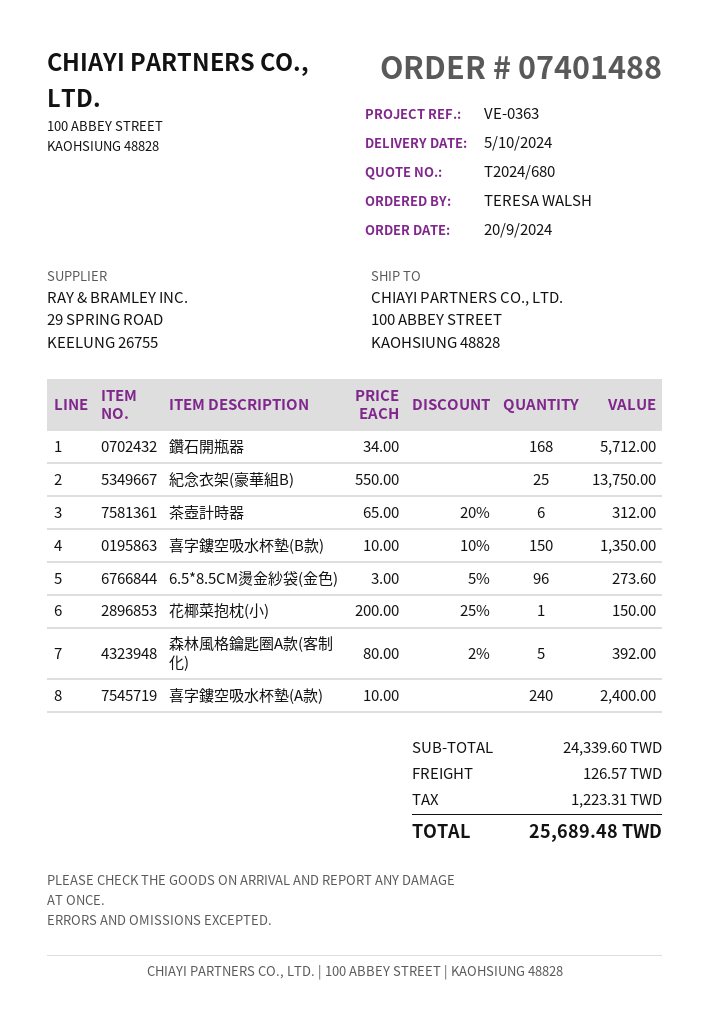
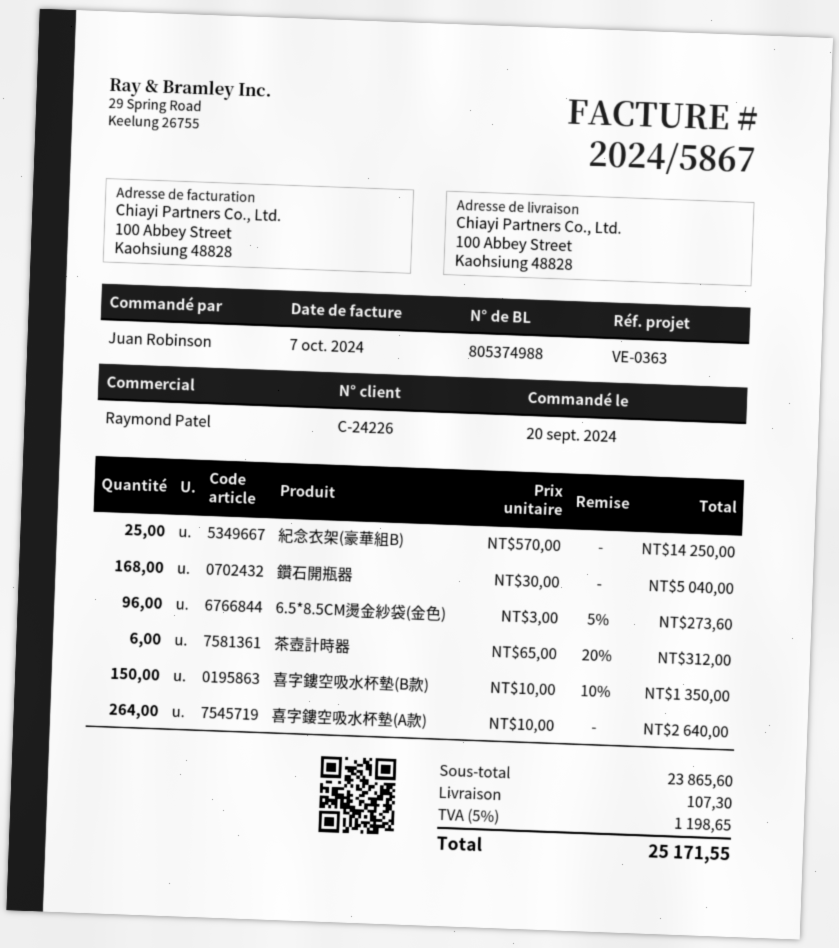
ordered by: TERESA WALSH -> Juan Robinson
鑽石開瓶器: 168 x 34.00 = 5712.00 -> 168 x 30.00 = 5040.00
紀念衣架(豪華組B): 25 x 550.00 = 13750.00 -> 25 x 570.00 = 14250.00
花椰菜抱枕(小): 1 x 200.00 - 25% = 150.00 -> none
森林風格鑰匙圈A款(客制化): 5 x 80.00 - 2% = 392.00 -> none
喜字鏤空吸水杯墊(A款): 240 x 10.00 = 2400.00 -> 264 x 10.00 = 2640.00
subtotal: 24339.60 -> 23865.60
shipping: 126.57 -> 107.30
tax: 1223.31 -> 1198.65
total: 25689.48 -> 25171.55

